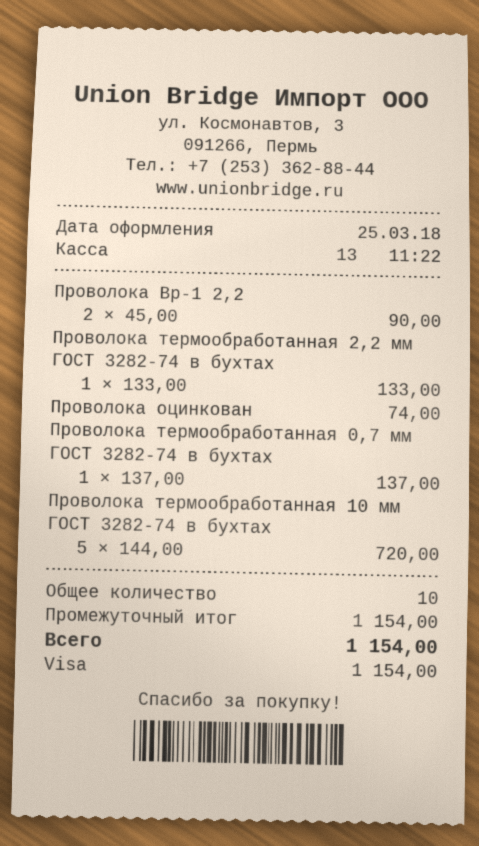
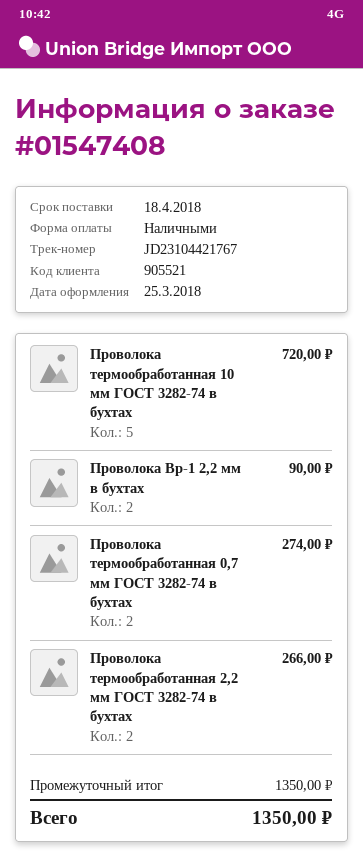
payment method: Visa -> cash
Проволока термообработанная 2,2 мм ГОСТ 3282-74 в бухтах: 1 for 133.00 -> 2 for 266.00
Проволока оцинкован: 1 for 74.00 -> none
Проволока термообработанная 0,7 мм ГОСТ 3282-74 в бухтах: 1 for 137.00 -> 2 for 274.00
subtotal: 1154.00 -> 1350.00
total: 1154.00 -> 1350.00

